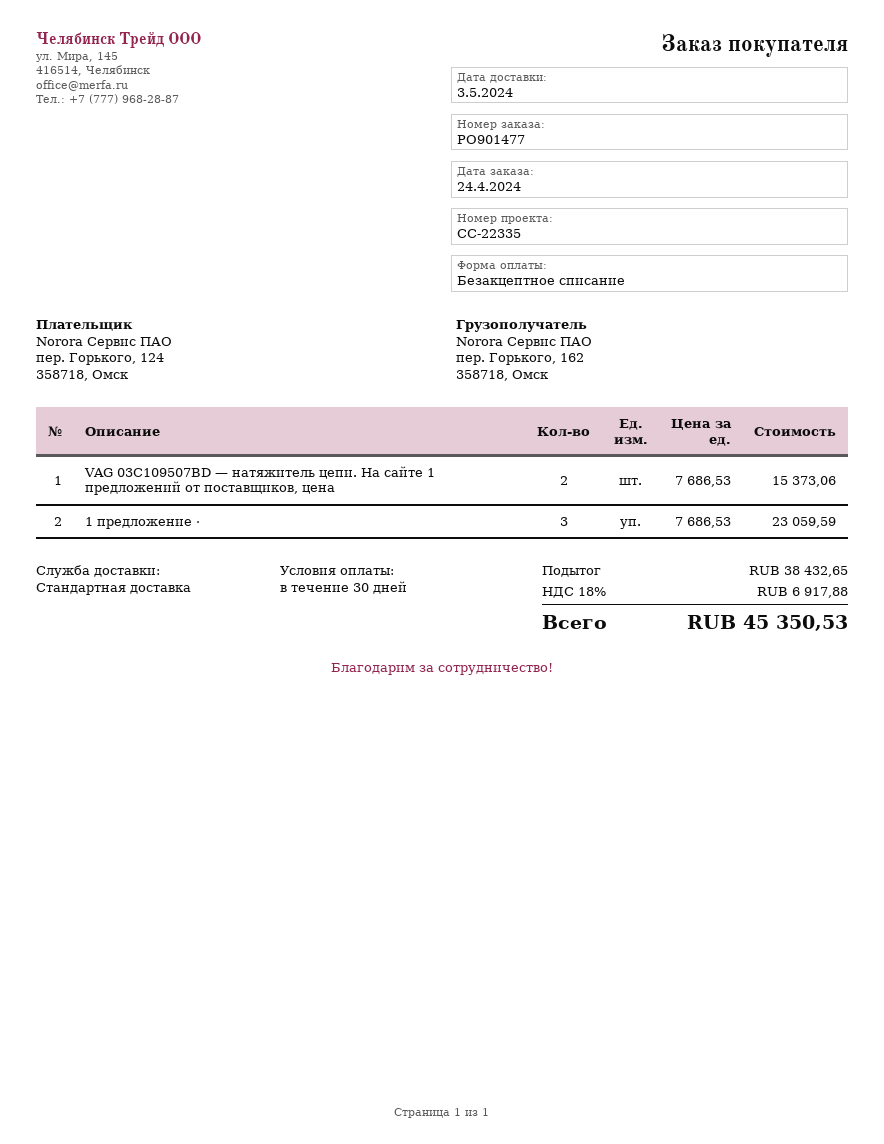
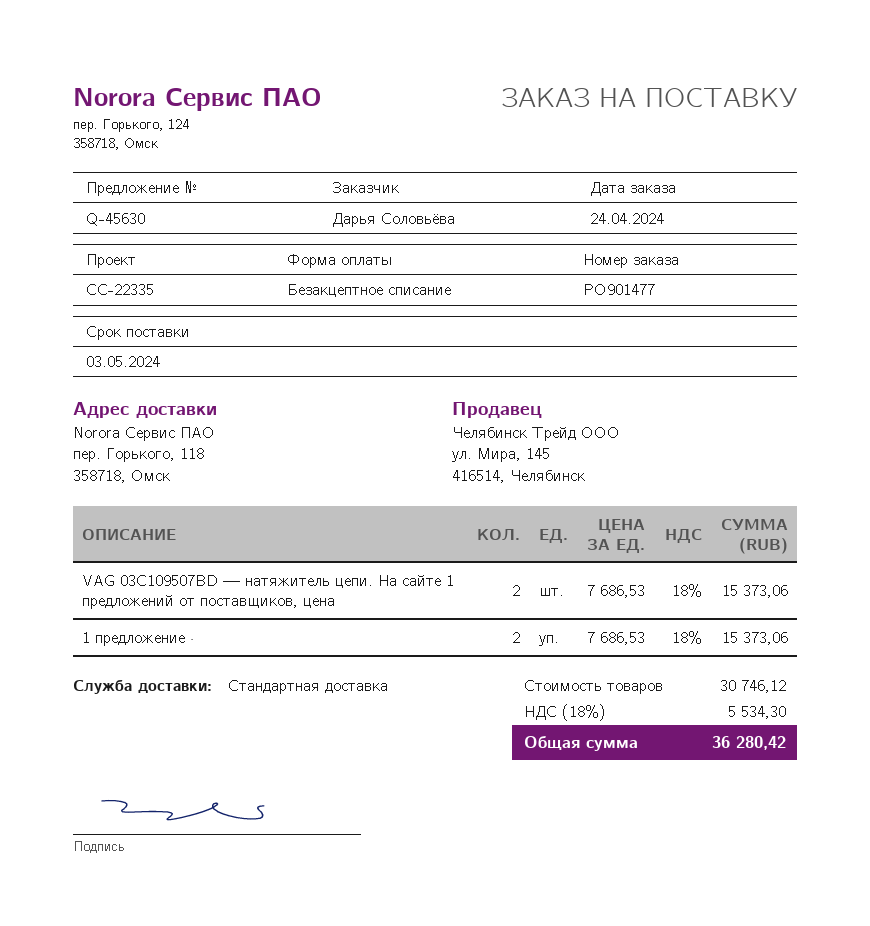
ship to: пер. Горького, 162, 358718, Омск -> пер. Горького, 118, 358718, Омск
1 предложение ·: 3 x 7686.53 = 23059.59 -> 2 x 7686.53 = 15373.06
subtotal: 38432.65 -> 30746.12
tax: 18% = 6917.88 -> 18% = 5534.30
total: 45350.53 -> 36280.42

